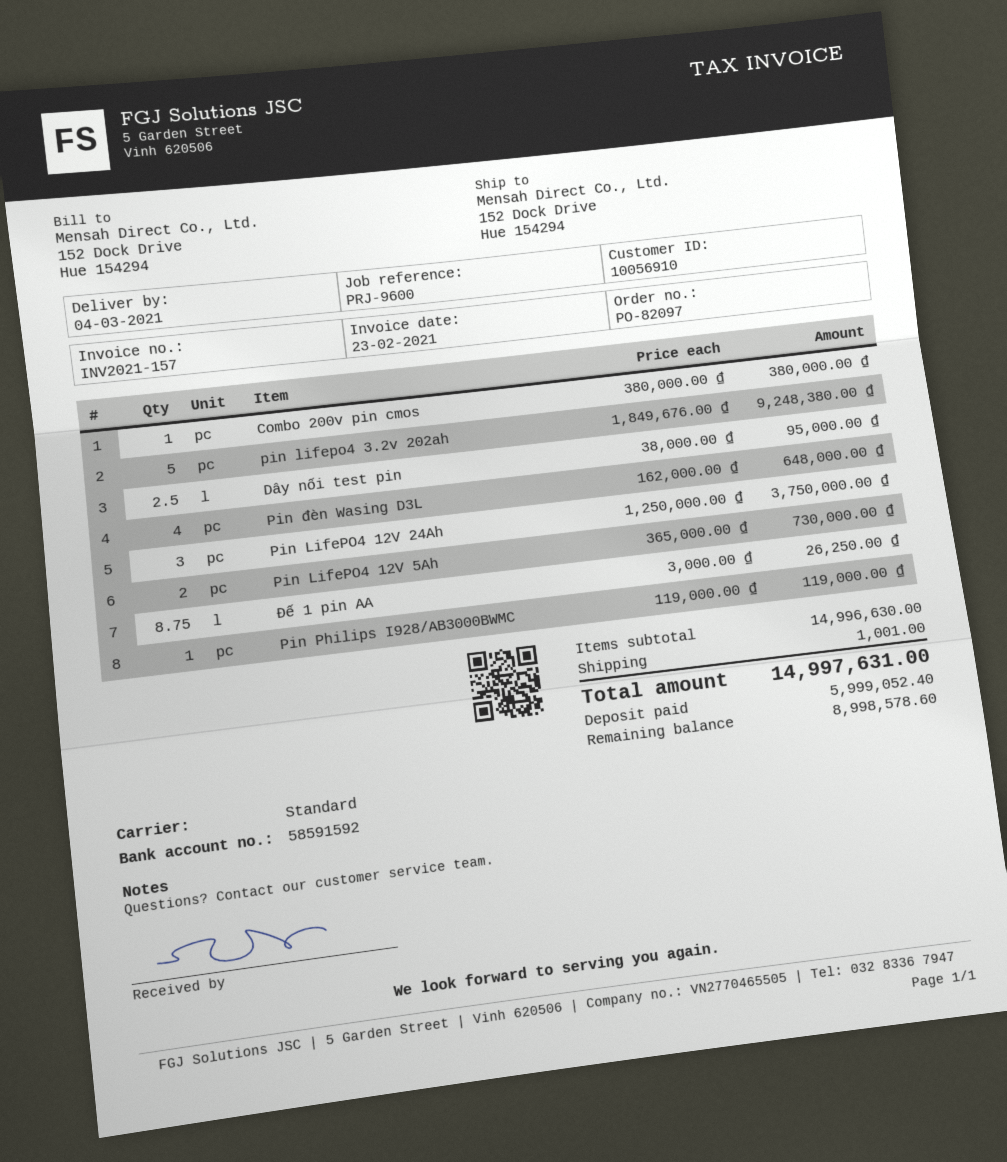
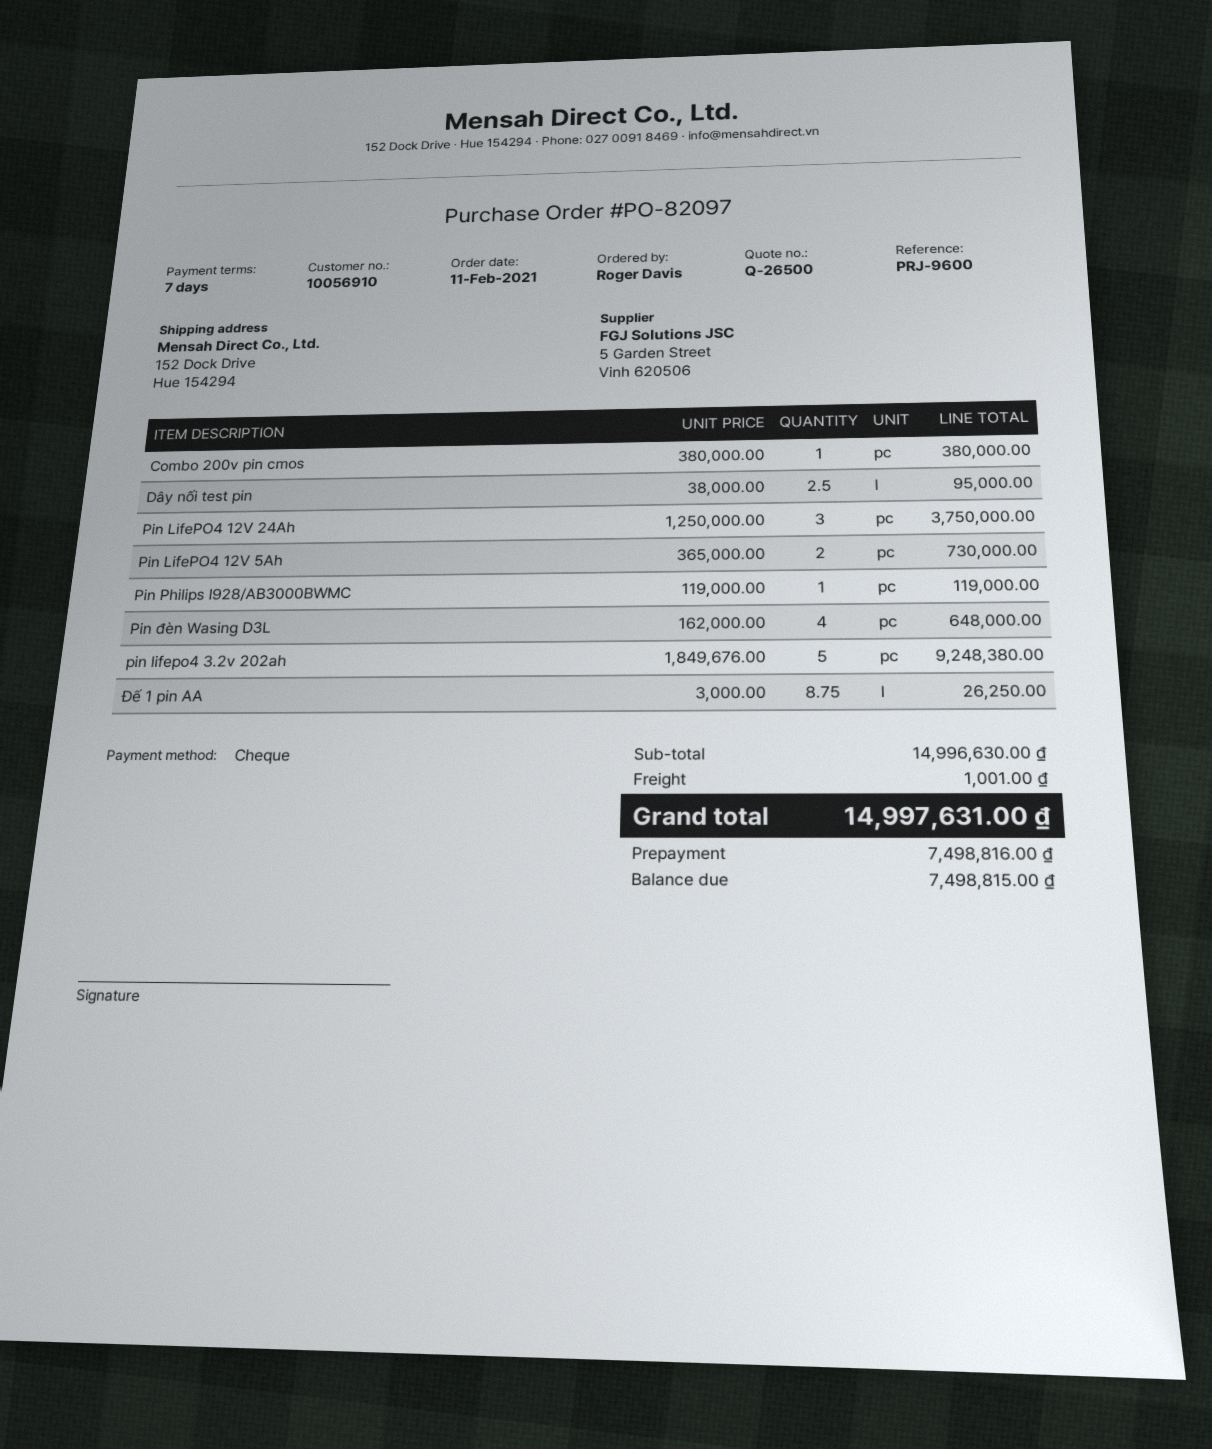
deposit: 5999052.40 -> 7498816.00
balance: 8998578.60 -> 7498815.00

